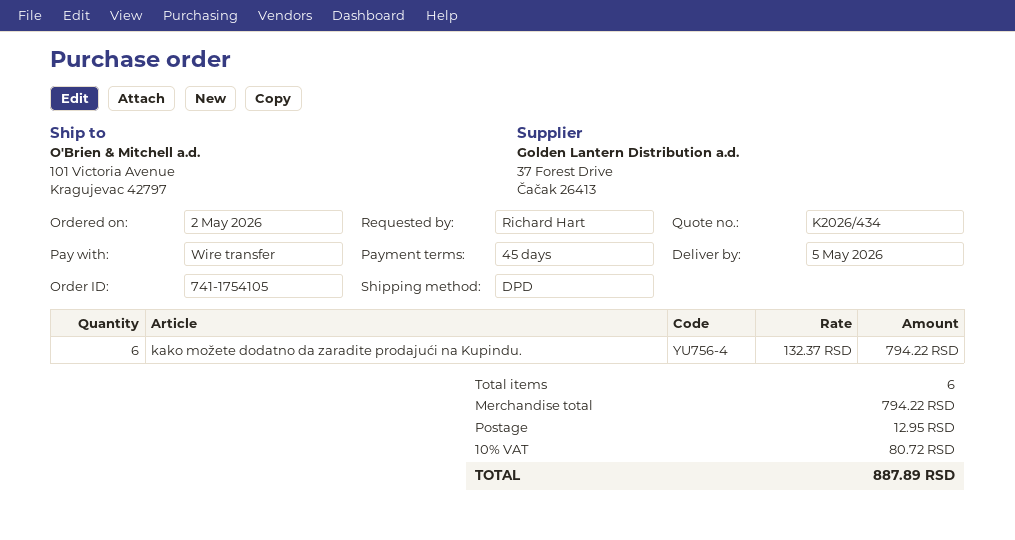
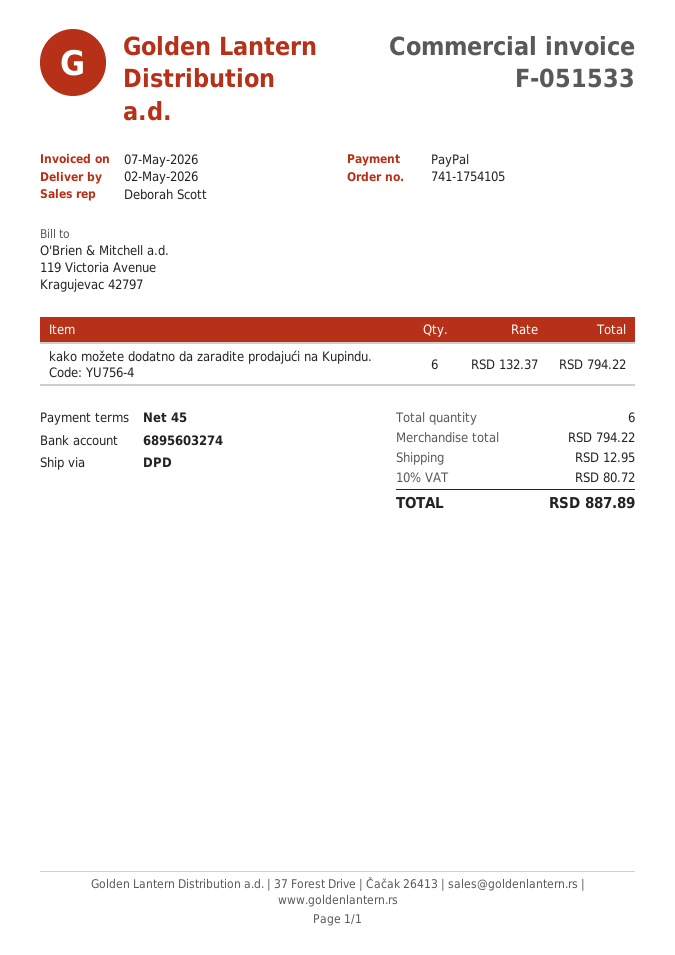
delivery date: 2026-05-05 -> 2026-05-02
payment method: bank transfer -> PayPal

